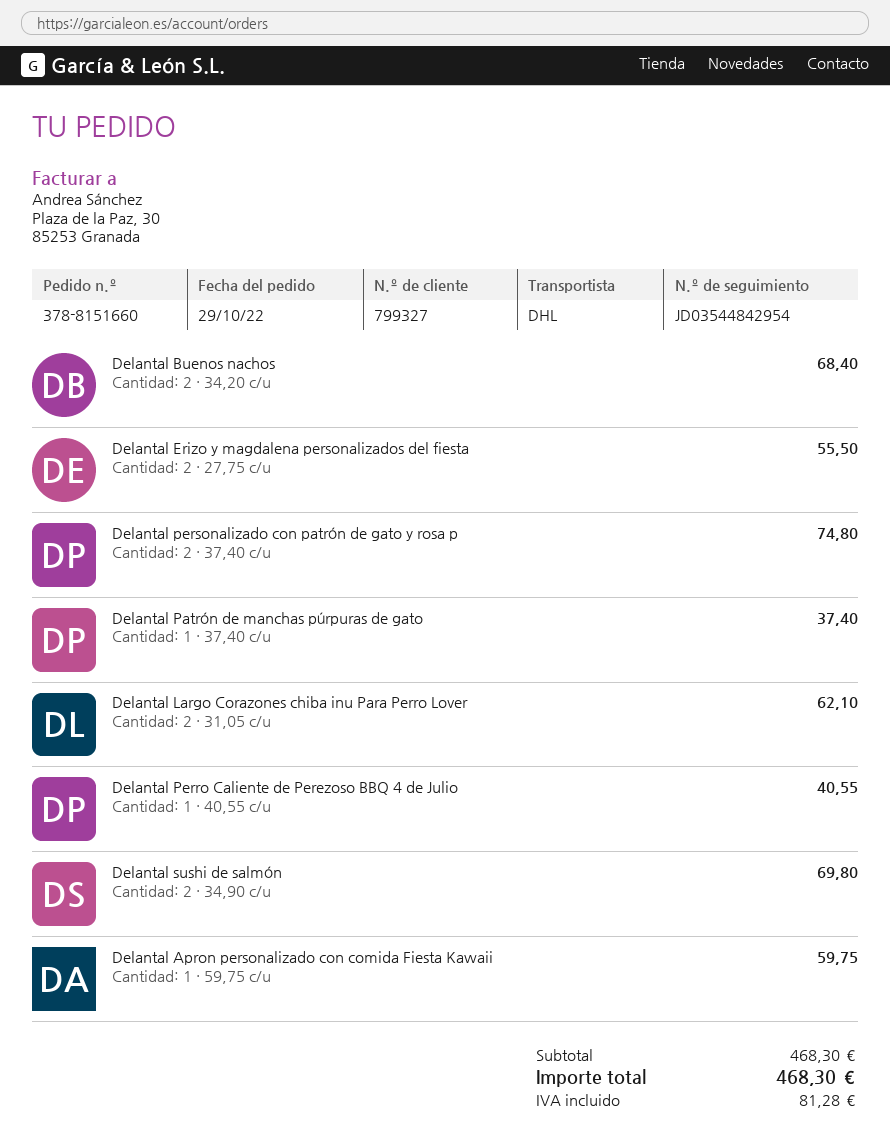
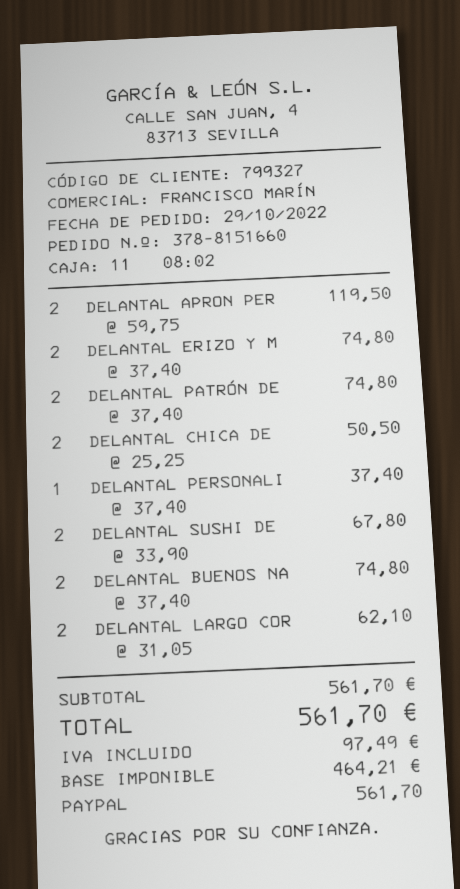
Delantal Buenos nachos: 2 x 34.20 = 68.40 -> 2 x 37.40 = 74.80
Delantal Erizo y magdalena personalizados del fiesta: 2 x 27.75 = 55.50 -> 2 x 37.40 = 74.80
Delantal personalizado con patrón de gato y rosa p: 2 x 37.40 = 74.80 -> 1 x 37.40 = 37.40
Delantal Patrón de manchas púrpuras de gato: 1 x 37.40 = 37.40 -> 2 x 37.40 = 74.80
Delantal Perro Caliente de Perezoso BBQ 4 de Julio: 1 x 40.55 = 40.55 -> none
Delantal sushi de salmón: 2 x 34.90 = 69.80 -> 2 x 33.90 = 67.80
Delantal Apron personalizado con comida Fiesta Kawaii: 1 x 59.75 = 59.75 -> 2 x 59.75 = 119.50
DELANTAL CHICA DE: none -> 2 x 25.25 = 50.50
subtotal: 468.30 -> 561.70
tax: 81.28 -> 97.49
total: 468.30 -> 561.70

